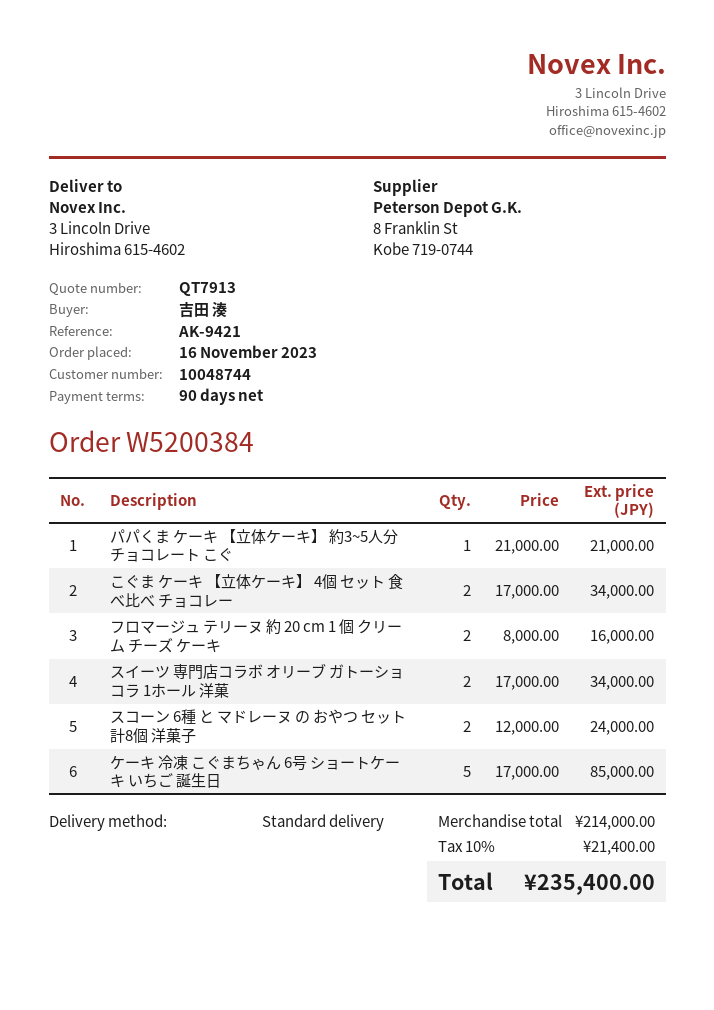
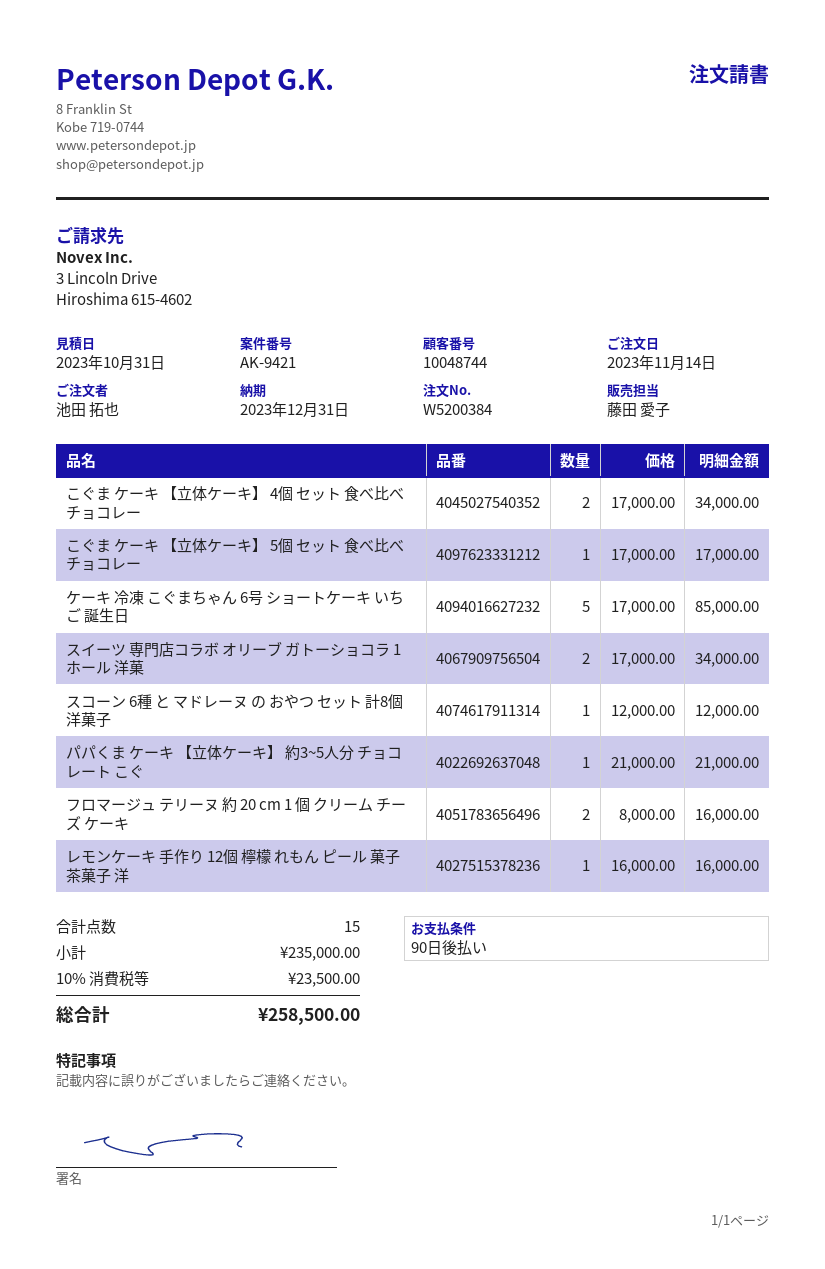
order date: 2023-11-16 -> 2023-11-14
ordered by: 吉田 湊 -> 池田 拓也
スコーン 6種 と マドレーヌ の おやつ セット 計8個 洋菓子: 2 x 12000.00 = 24000.00 -> 1 x 12000.00 = 12000.00
こぐま ケーキ 【立体ケーキ】 5個 セット 食べ比べ チョコレー: none -> 1 x 17000.00 = 17000.00
レモンケーキ 手作り 12個 檸檬 れもん ピール 菓子 茶菓子 洋: none -> 1 x 16000.00 = 16000.00
subtotal: 214000.00 -> 235000.00
tax: 10% = 21400.00 -> 10% = 23500.00
total: 235400.00 -> 258500.00

